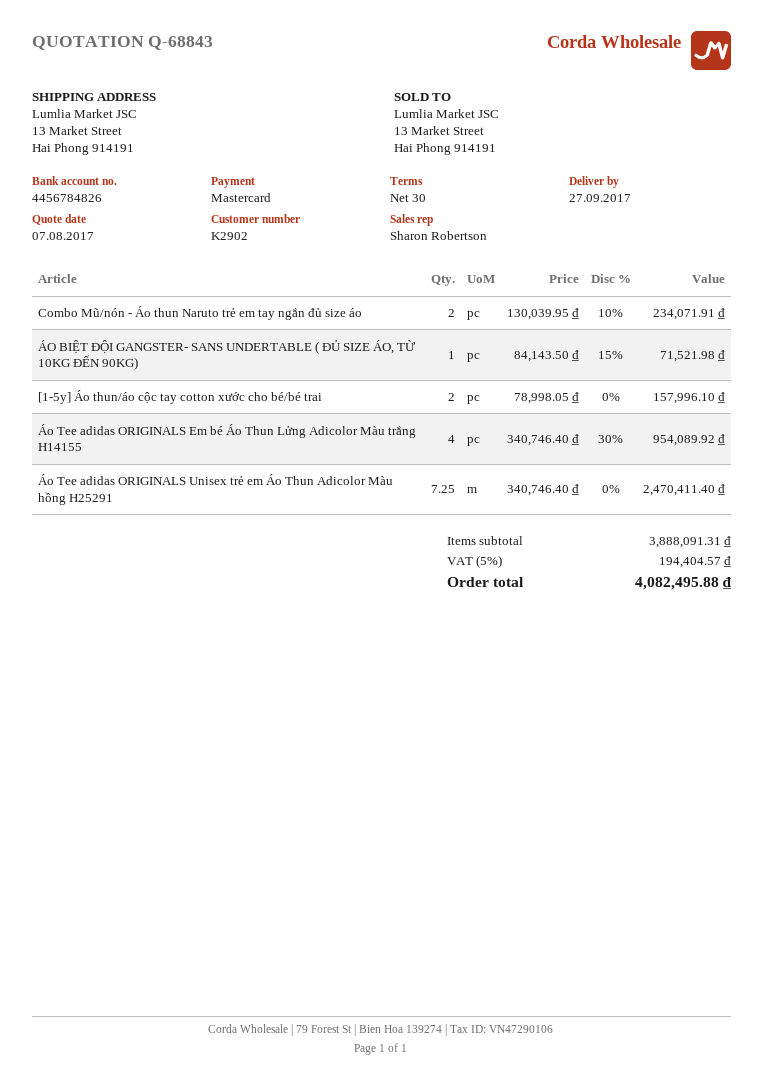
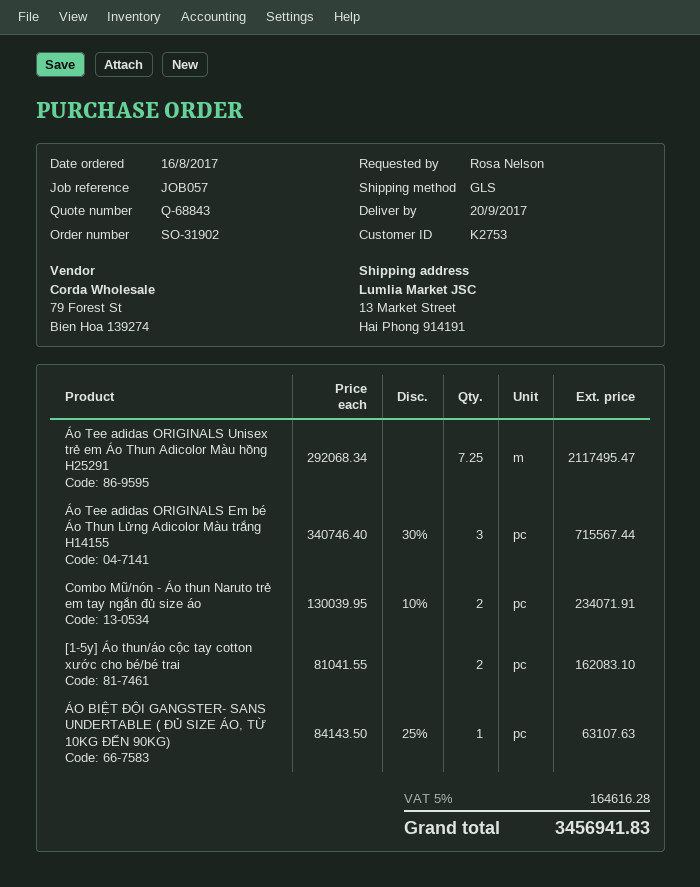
delivery date: 2017-09-27 -> 2017-09-20
customer number: K2902 -> K2753
ÁO BIỆT ĐỘI GANGSTER- SANS UNDERTABLE ( ĐỦ SIZE ÁO, TỪ 10KG ĐẾN 90KG): 1 x 84143.50 - 15% = 71521.98 -> 1 x 84143.50 - 25% = 63107.63
[1-5y] Áo thun/áo cộc tay cotton xước cho bé/bé trai: 2 x 78998.05 = 157996.10 -> 2 x 81041.55 = 162083.10
Áo Tee adidas ORIGINALS Em bé Áo Thun Lửng Adicolor Màu trắng H14155: 4 x 340746.40 - 30% = 954089.92 -> 3 x 340746.40 - 30% = 715567.44
Áo Tee adidas ORIGINALS Unisex trẻ em Áo Thun Adicolor Màu hồng H25291: 7.25 x 340746.40 = 2470411.40 -> 7.25 x 292068.34 = 2117495.47
tax: 5% = 194404.57 -> 5% = 164616.28
total: 4082495.88 -> 3456941.83

